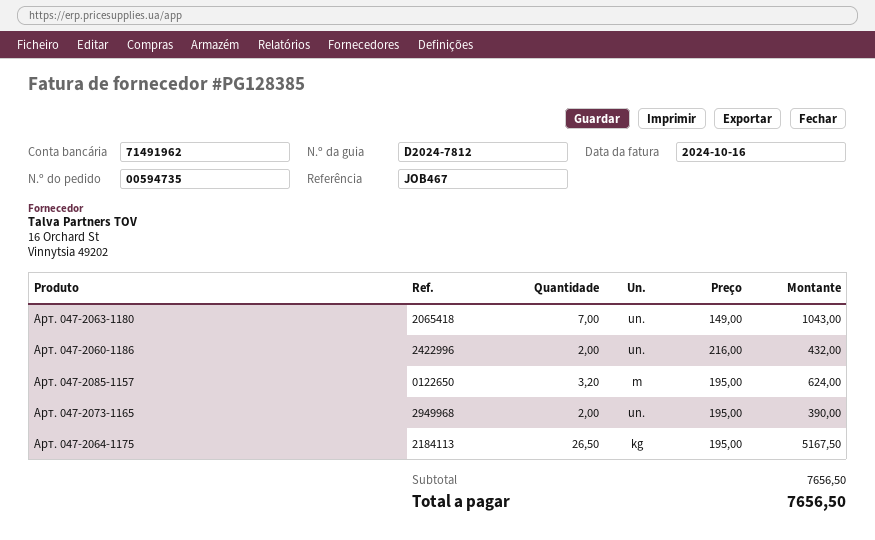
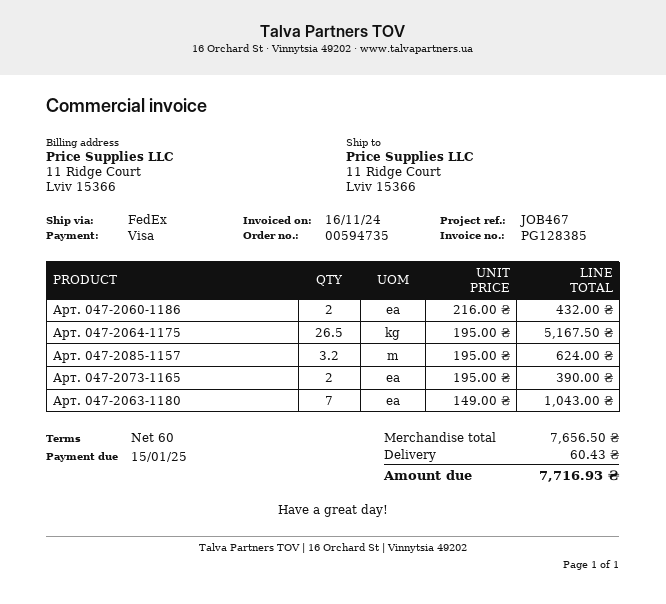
invoice date: 2024-10-16 -> 2024-11-16
shipping: none -> 60.43
total: 7656.50 -> 7716.93

